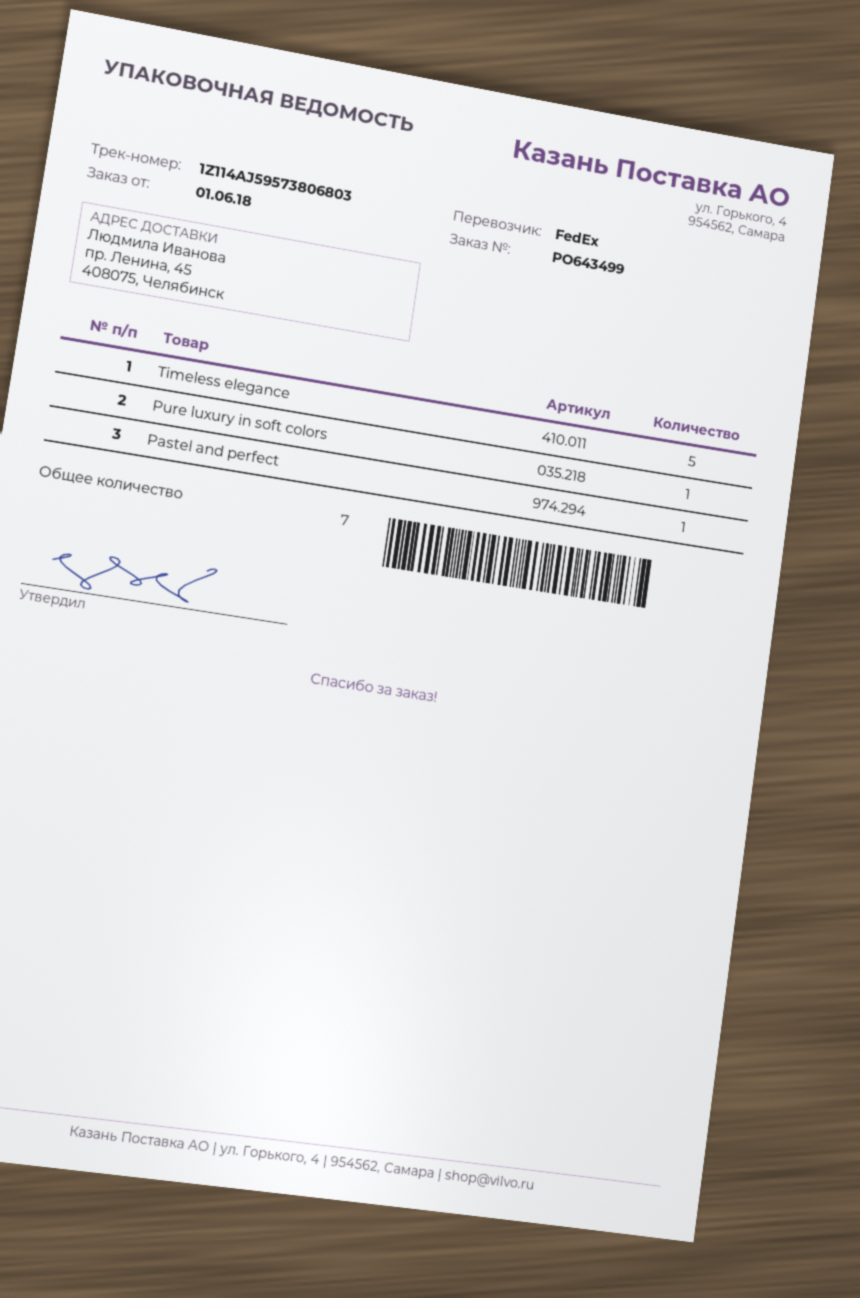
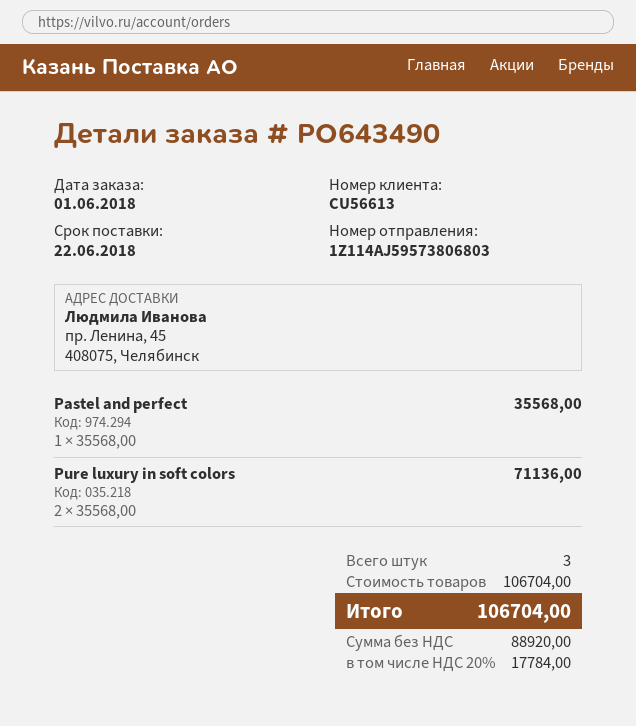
order number: PO643499 -> PO643490
Timeless elegance: 5 -> none
Pure luxury in soft colors: 1 -> 2
total quantity: 7 -> 3

